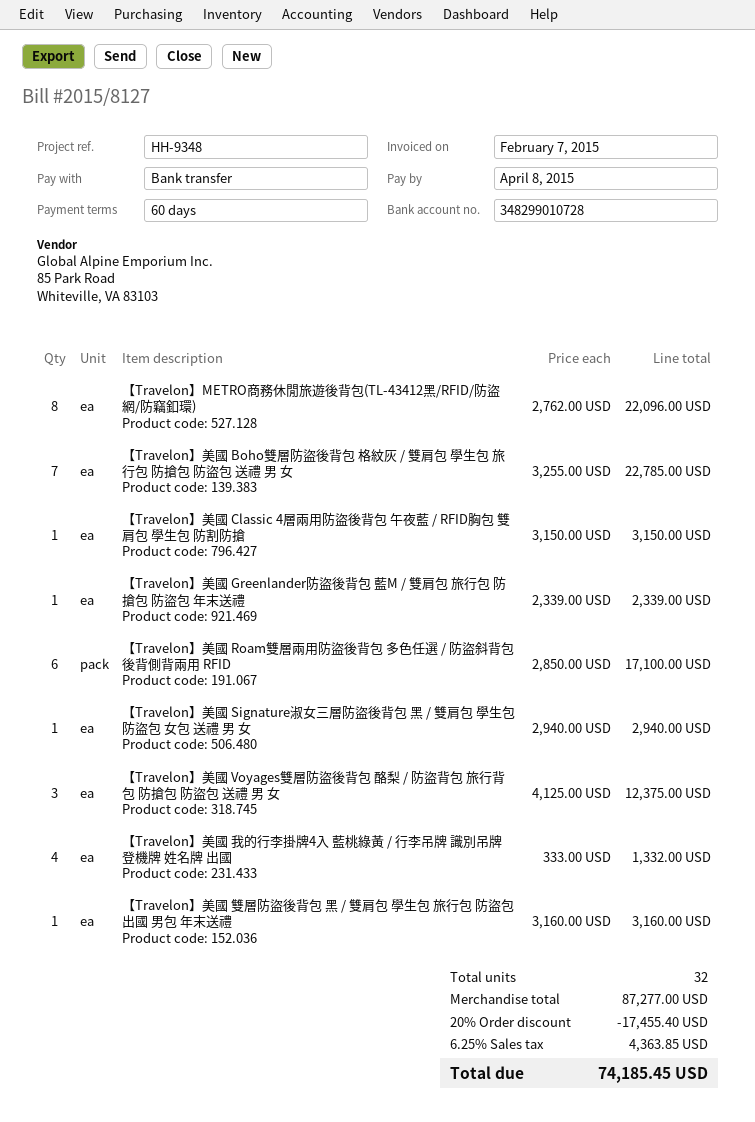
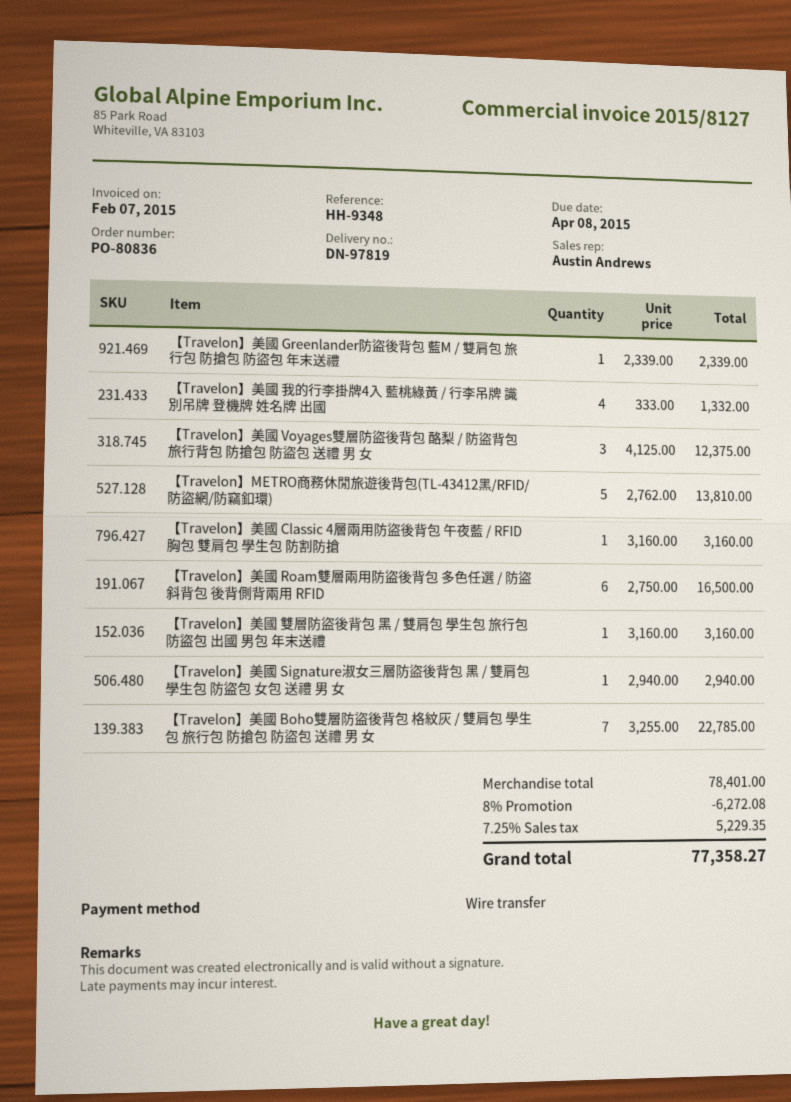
【Travelon】METRO商務休閒旅遊後背包(TL-43412黑/RFID/防盜網/防竊釦環): 8 x 2762.00 = 22096.00 -> 5 x 2762.00 = 13810.00
【Travelon】美國 Classic 4層兩用防盜後背包 午夜藍 / RFID胸包 雙肩包 學生包 防割防搶: 1 x 3150.00 = 3150.00 -> 1 x 3160.00 = 3160.00
【Travelon】美國 Roam雙層兩用防盜後背包 多色任選 / 防盜斜背包 後背側背兩用 RFID: 6 x 2850.00 = 17100.00 -> 6 x 2750.00 = 16500.00
subtotal: 87277.00 -> 78401.00
discount: 20% = 17455.40 -> 8% = 6272.08
tax: 6.25% = 4363.85 -> 7.25% = 5229.35
total: 74185.45 -> 77358.27

